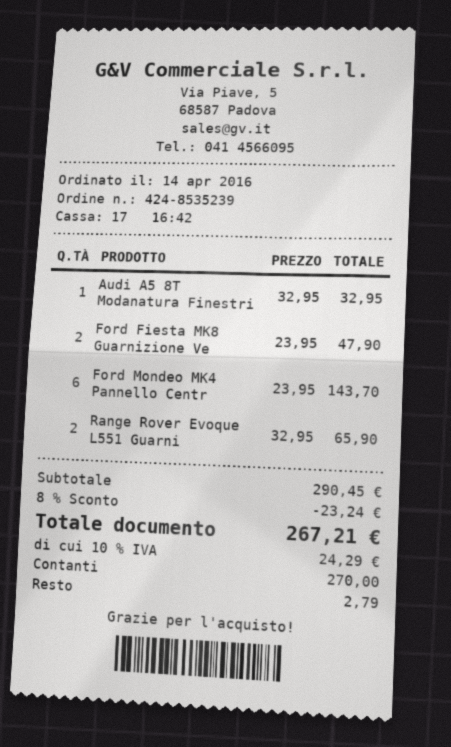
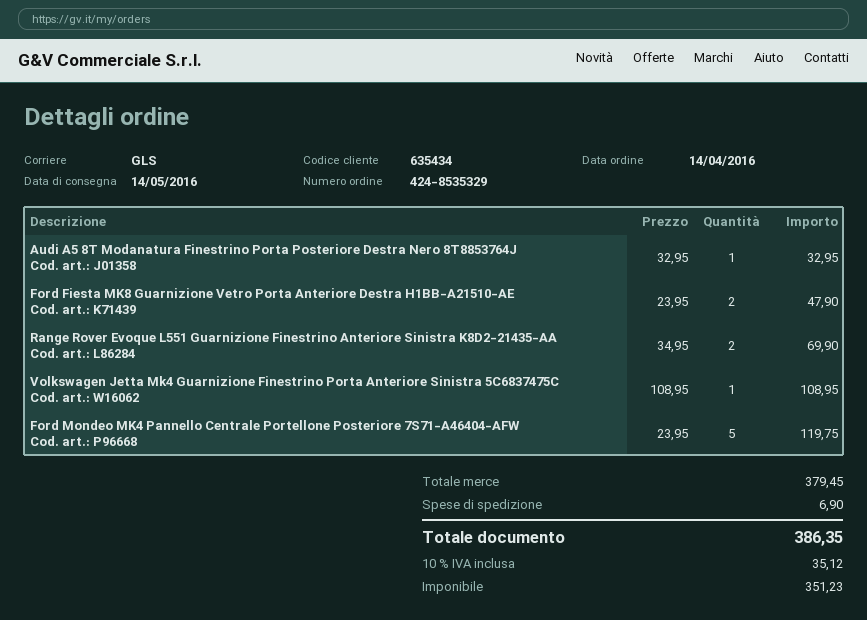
order number: 424-8535239 -> 424-8535329
Ford Mondeo MK4 Pannello Centr: 6 x 23.95 = 143.70 -> 5 x 23.95 = 119.75
Range Rover Evoque L551 Guarni: 2 x 32.95 = 65.90 -> 2 x 34.95 = 69.90
Volkswagen Jetta Mk4 Guarnizione Finestrino Porta Anteriore Sinistra 5C6837475C: none -> 1 x 108.95 = 108.95
subtotal: 290.45 -> 379.45
discount: 8% = 23.24 -> none
shipping: none -> 6.90
tax: 10% = 24.29 -> 10% = 35.12
total: 267.21 -> 386.35

